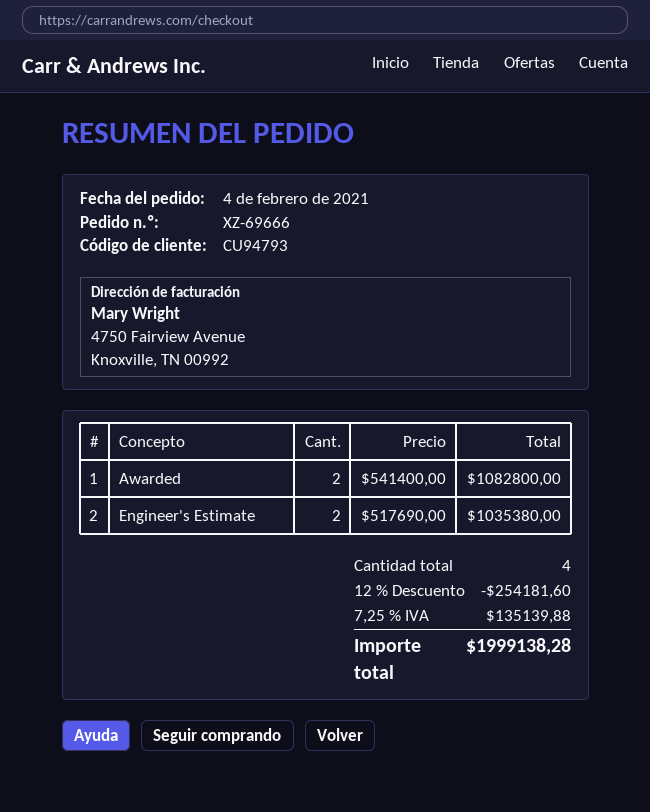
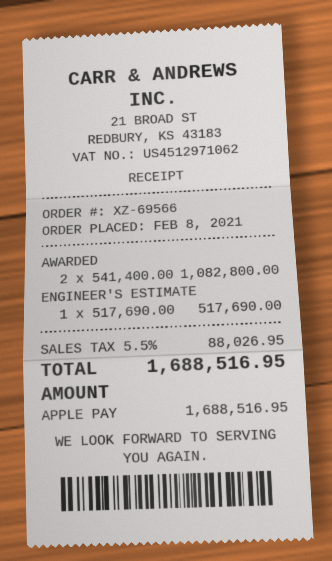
order number: XZ-69666 -> XZ-69566
order date: 2021-02-04 -> 2021-02-08
Engineer's Estimate: 2 x 517690.00 = 1035380.00 -> 1 x 517690.00 = 517690.00
discount: 12% = 254181.60 -> none
tax: 7.25% = 135139.88 -> 5.5% = 88026.95
total: 1999138.28 -> 1688516.95

